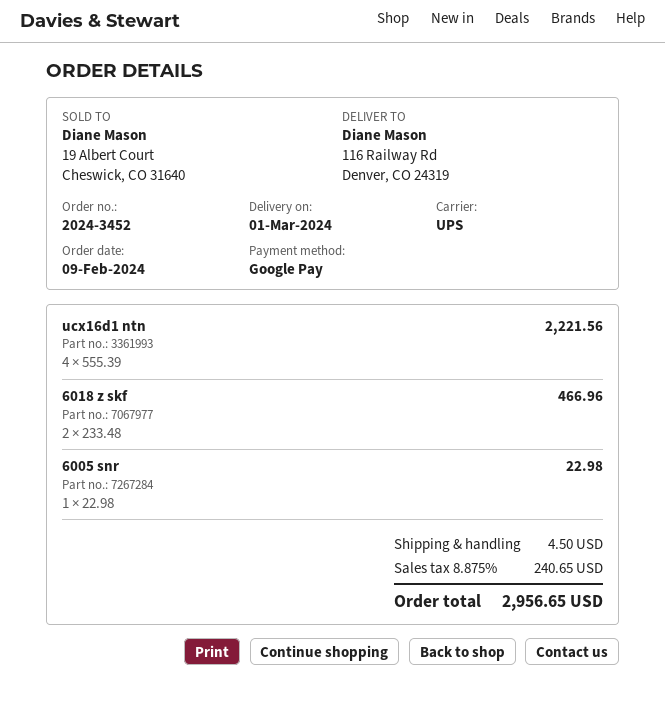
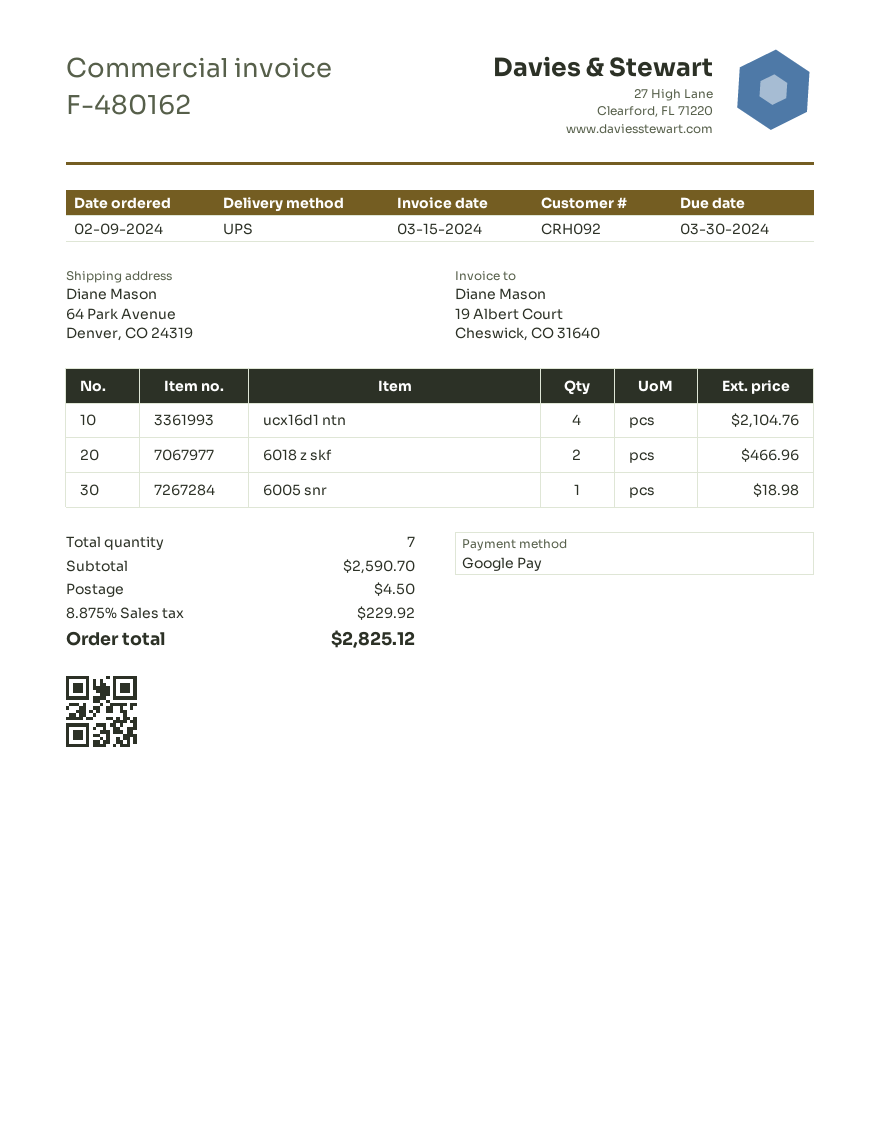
ship to: 116 Railway Rd, Denver, CO 24319 -> 64 Park Avenue, Denver, CO 24319
ucx16d1 ntn: 4 for 2221.56 -> 4 for 2104.76
6005 snr: 1 for 22.98 -> 1 for 18.98
tax: 8.875% = 240.65 -> 8.875% = 229.92
total: 2956.65 -> 2825.12

